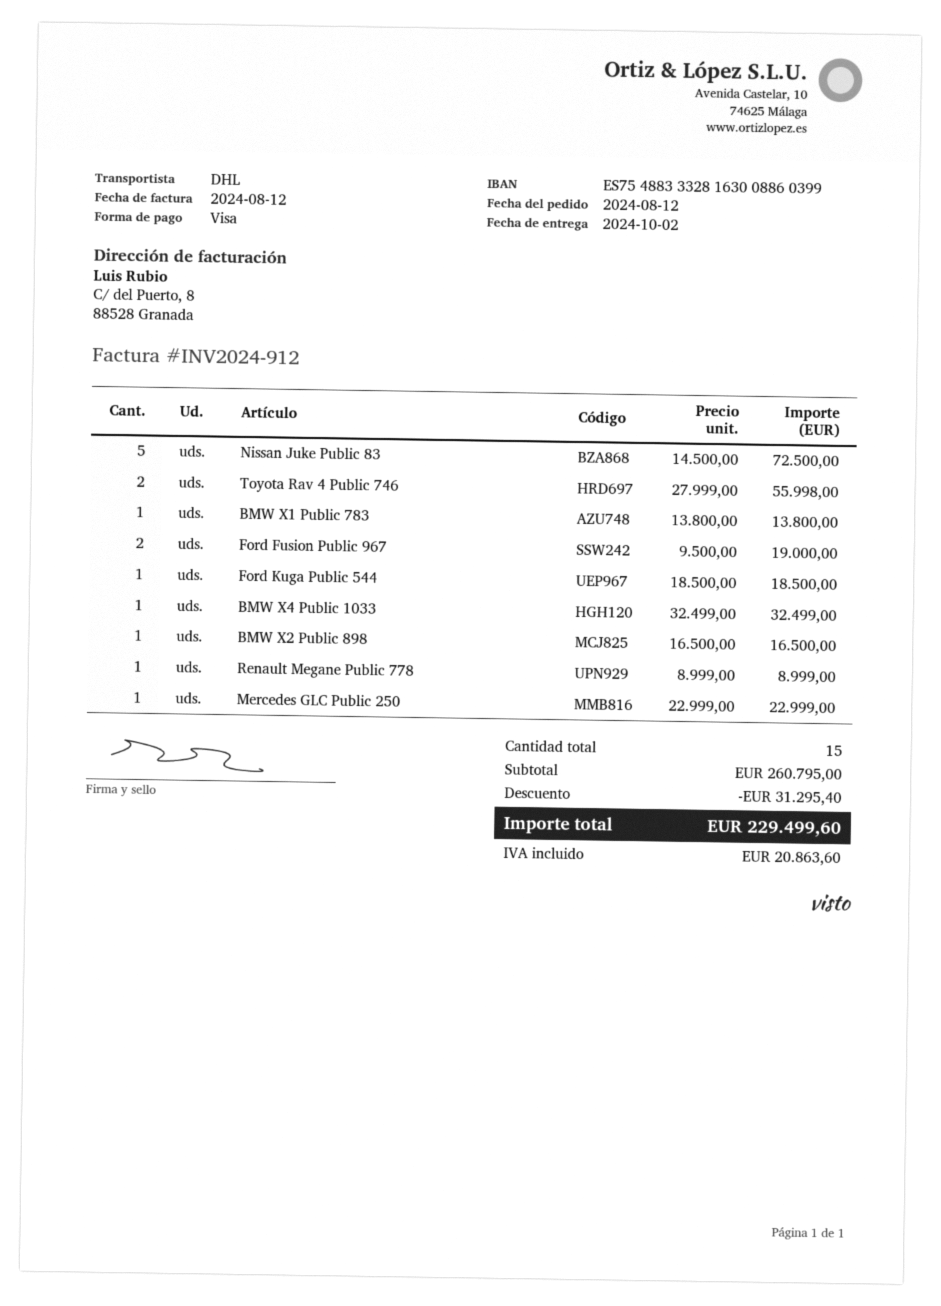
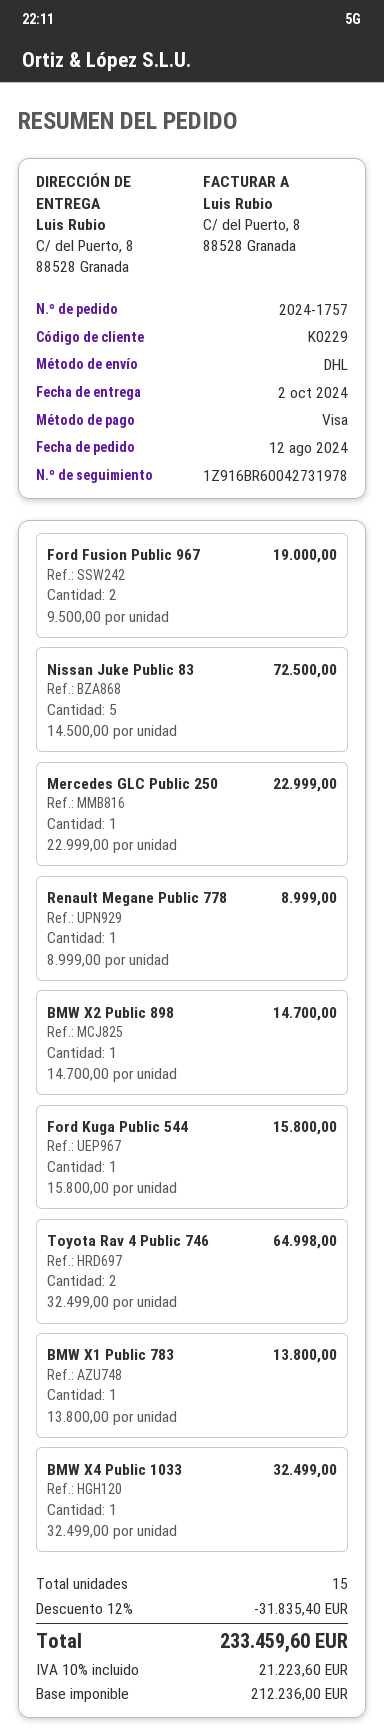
Toyota Rav 4 Public 746: 2 x 27999.00 = 55998.00 -> 2 x 32499.00 = 64998.00
Ford Kuga Public 544: 1 x 18500.00 = 18500.00 -> 1 x 15800.00 = 15800.00
BMW X2 Public 898: 1 x 16500.00 = 16500.00 -> 1 x 14700.00 = 14700.00
discount: 31295.40 -> 31835.40
tax: 20863.60 -> 21223.60
total: 229499.60 -> 233459.60

